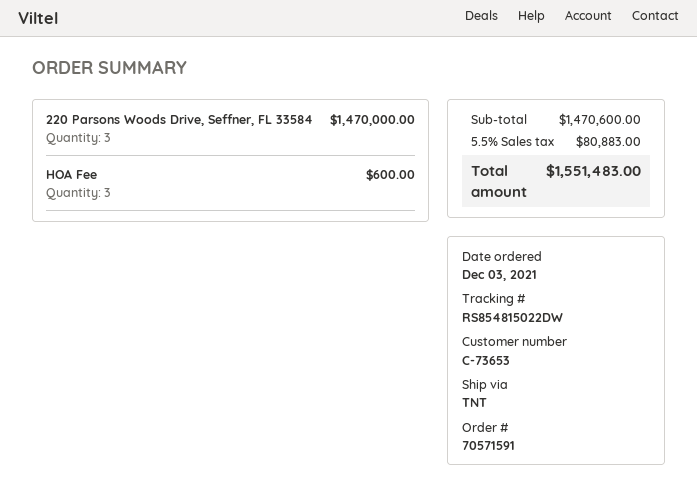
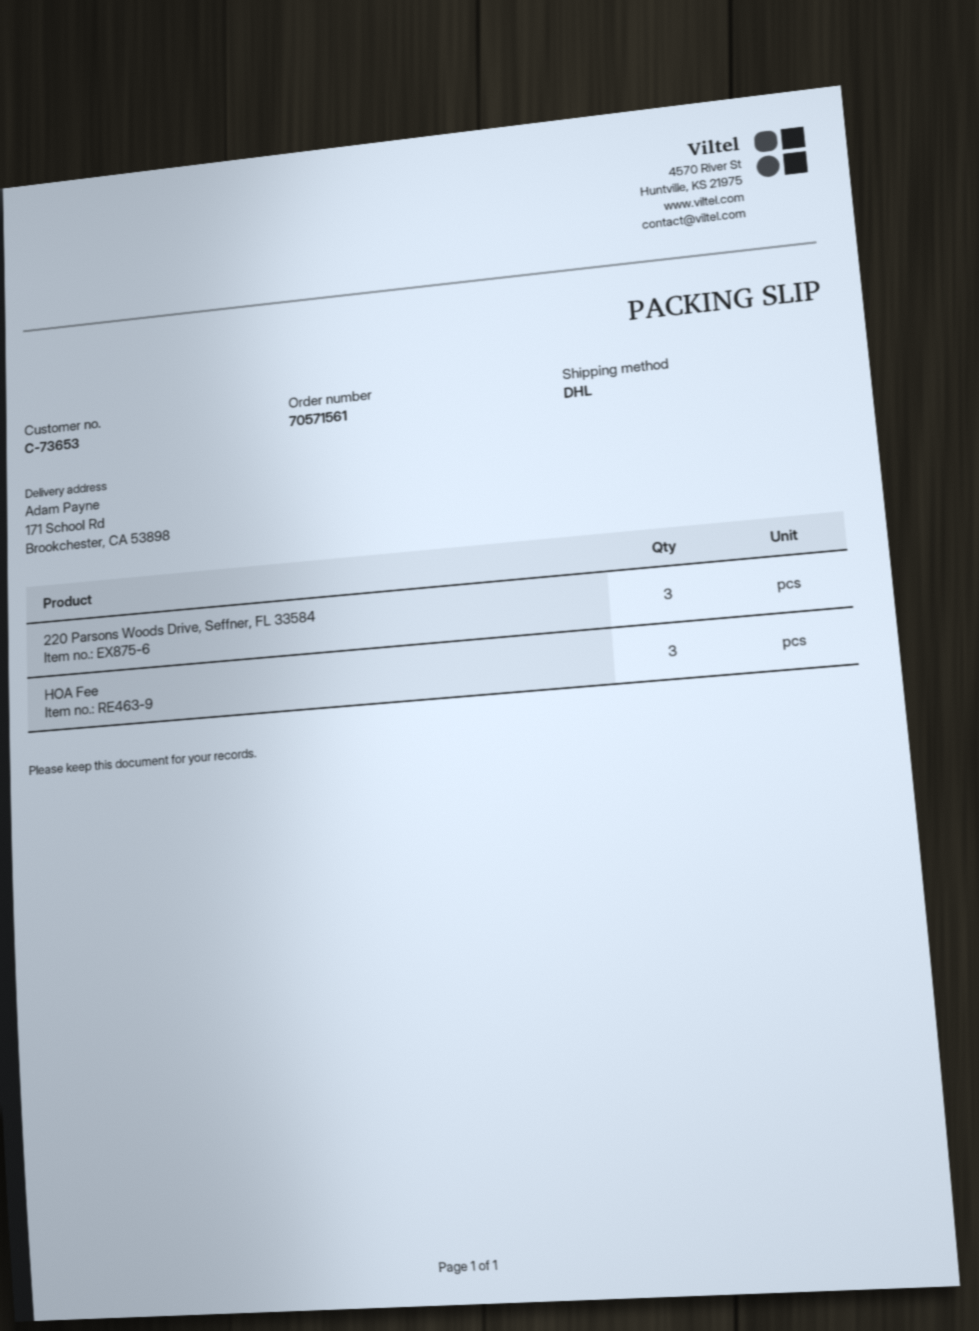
order number: 70571591 -> 70571561
shipping method: TNT -> DHL

